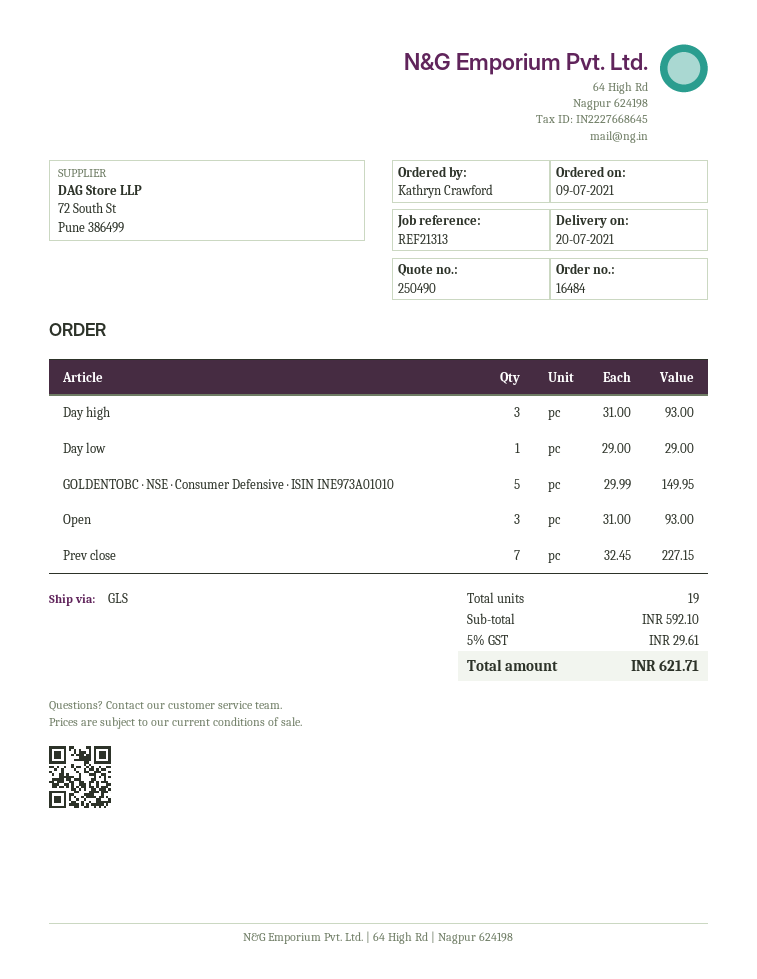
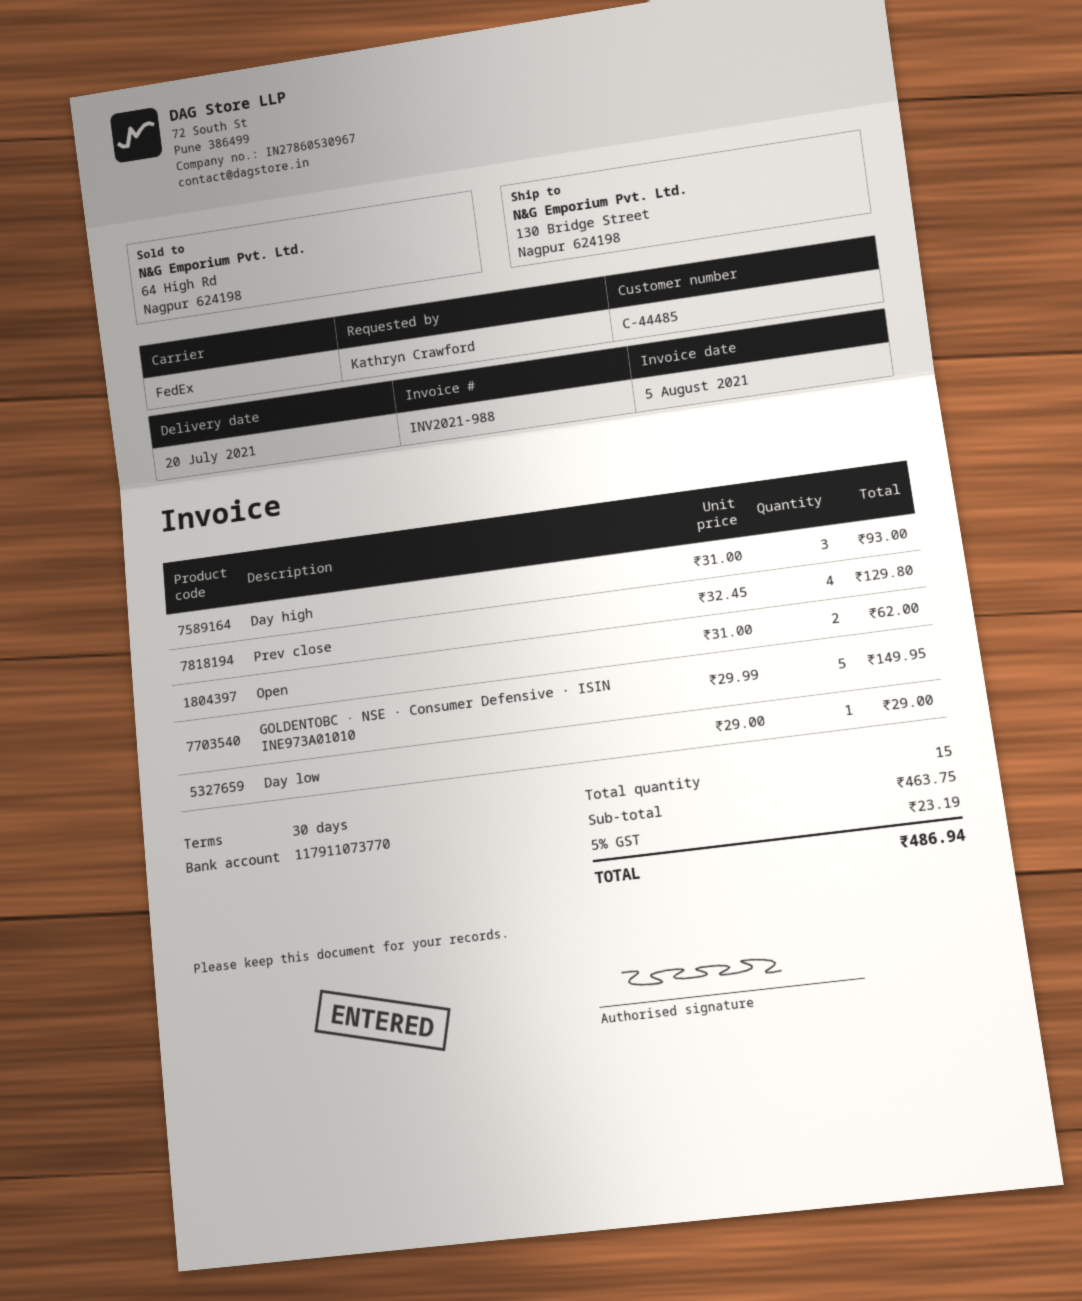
shipping method: GLS -> FedEx
Open: 3 x 31.00 = 93.00 -> 2 x 31.00 = 62.00
Prev close: 7 x 32.45 = 227.15 -> 4 x 32.45 = 129.80
total quantity: 19 -> 15
subtotal: 592.10 -> 463.75
tax: 5% = 29.61 -> 5% = 23.19
total: 621.71 -> 486.94

